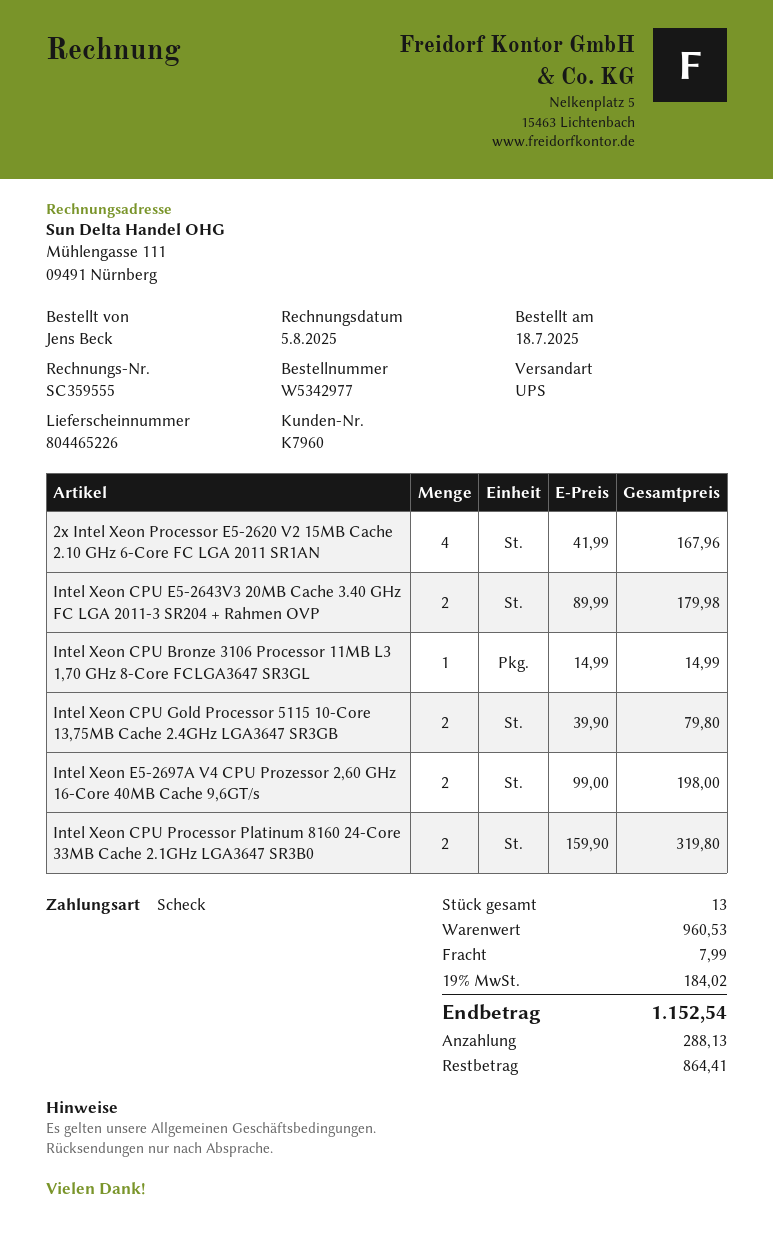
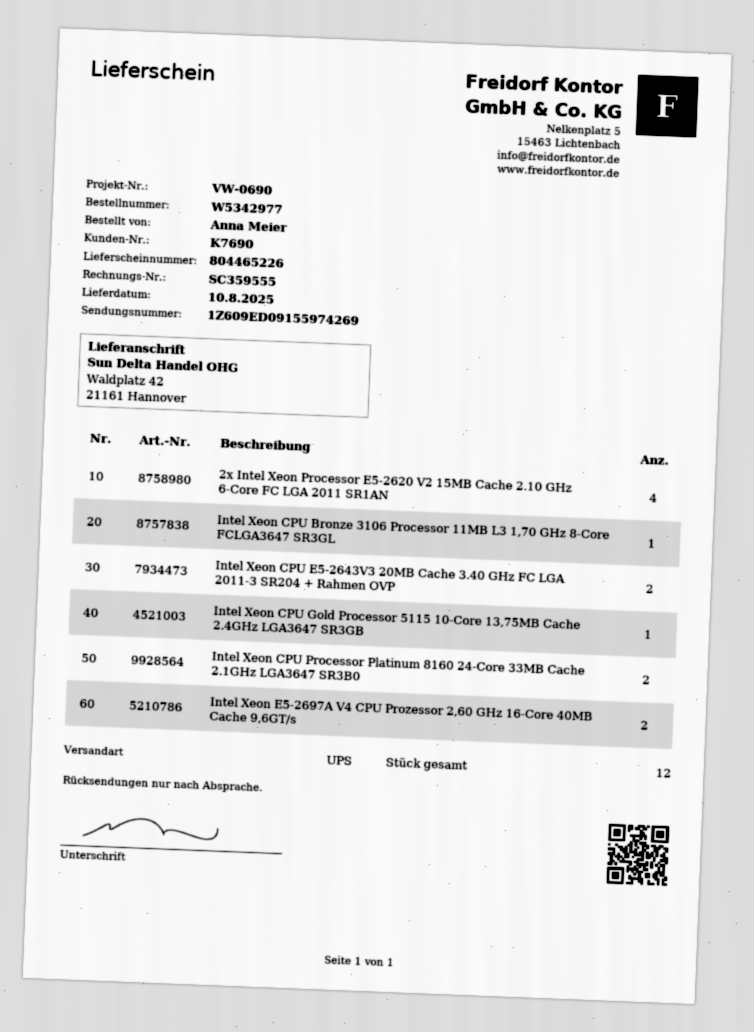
customer number: K7960 -> K7690
ordered by: Jens Beck -> Anna Meier
Intel Xeon CPU Gold Processor 5115 10-Core 13,75MB Cache 2.4GHz LGA3647 SR3GB: 2 -> 1
total quantity: 13 -> 12

